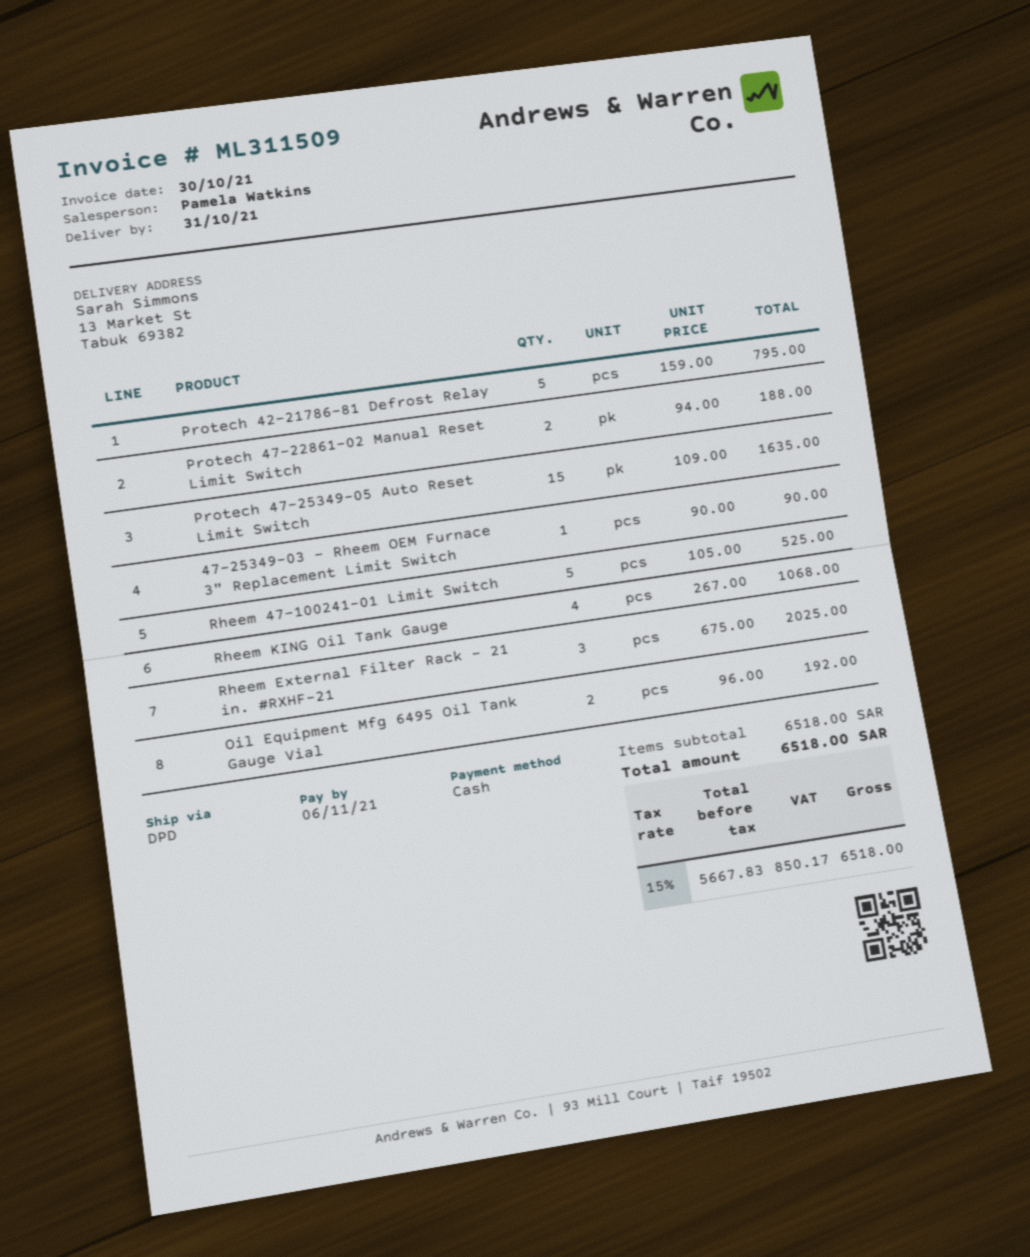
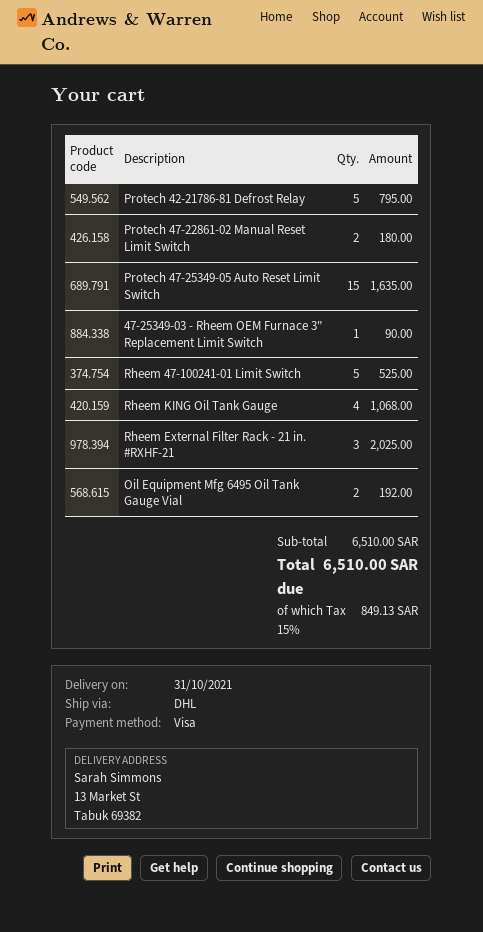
payment method: cash -> Visa
shipping method: DPD -> DHL
Protech 47-22861-02 Manual Reset Limit Switch: 2 for 188.00 -> 2 for 180.00
subtotal: 6518.00 -> 6510.00
tax: 15% = 850.17 -> 15% = 849.13
total: 6518.00 -> 6510.00

